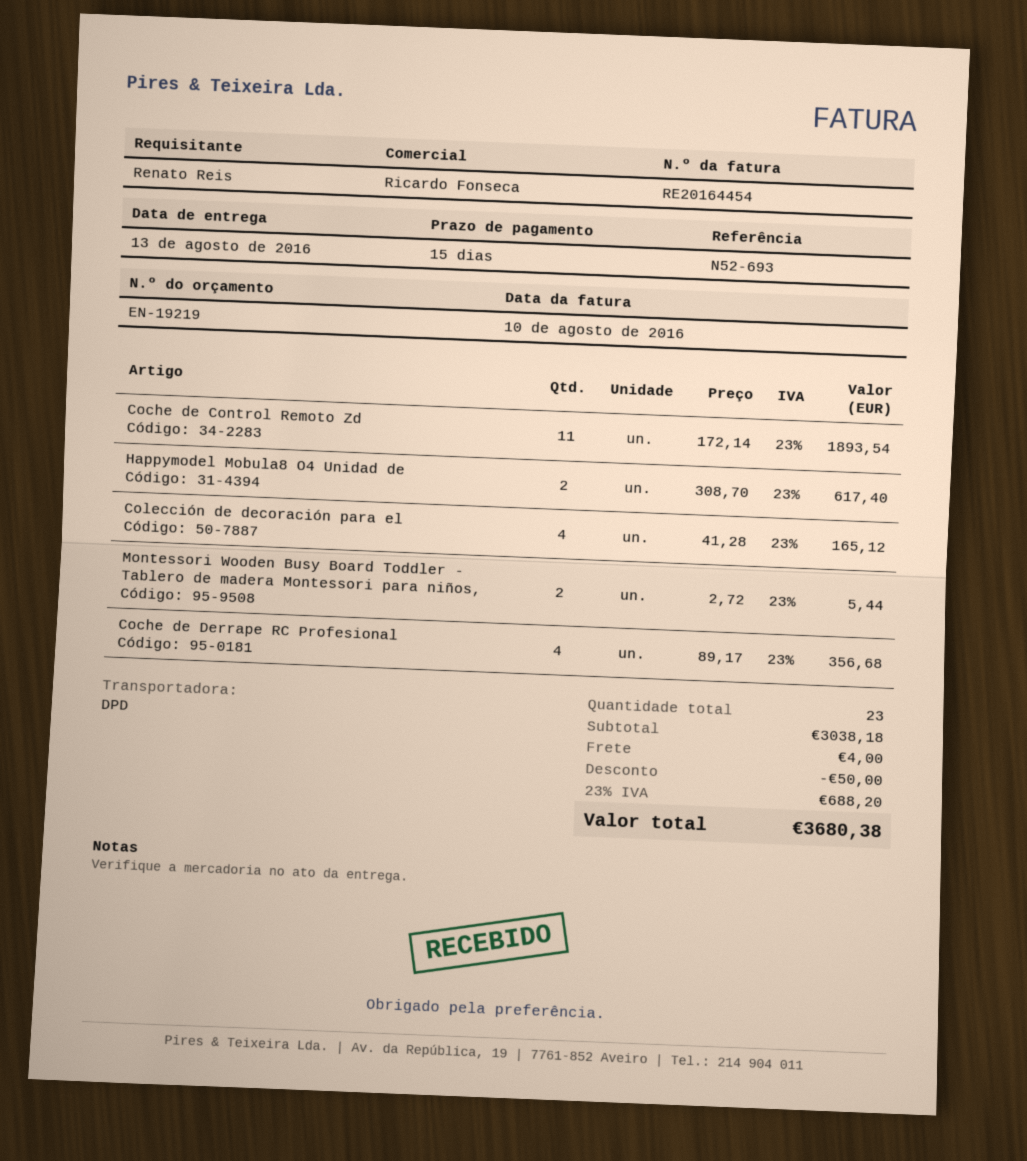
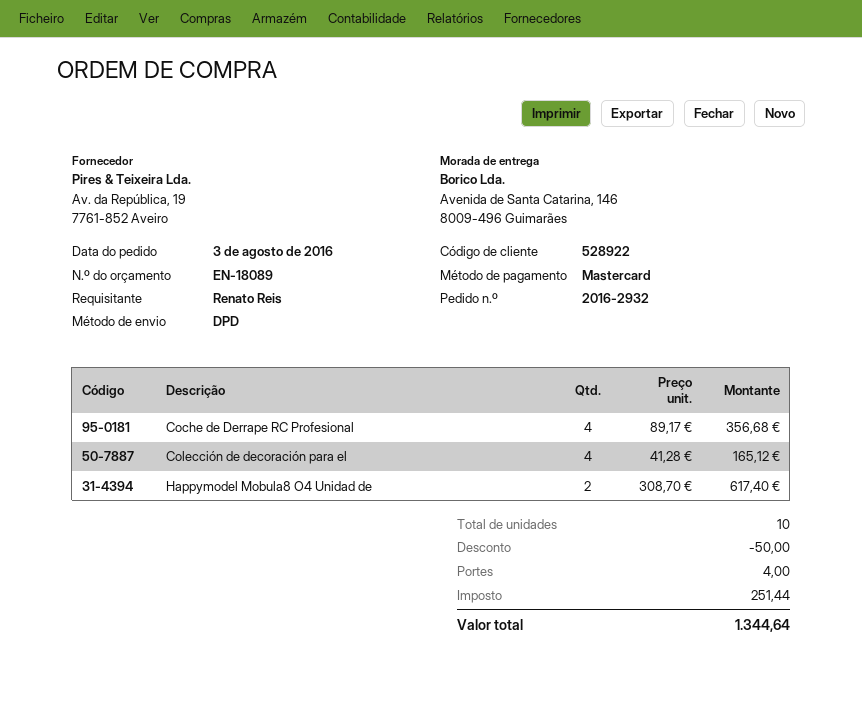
quote number: EN-19219 -> EN-18089
Coche de Control Remoto Zd: 11 x 172.14 = 1893.54 -> none
Montessori Wooden Busy Board Toddler - Tablero de madera Montessori para niños,: 2 x 2.72 = 5.44 -> none
total quantity: 23 -> 10
tax: 688.20 -> 251.44
total: 3680.38 -> 1344.64

